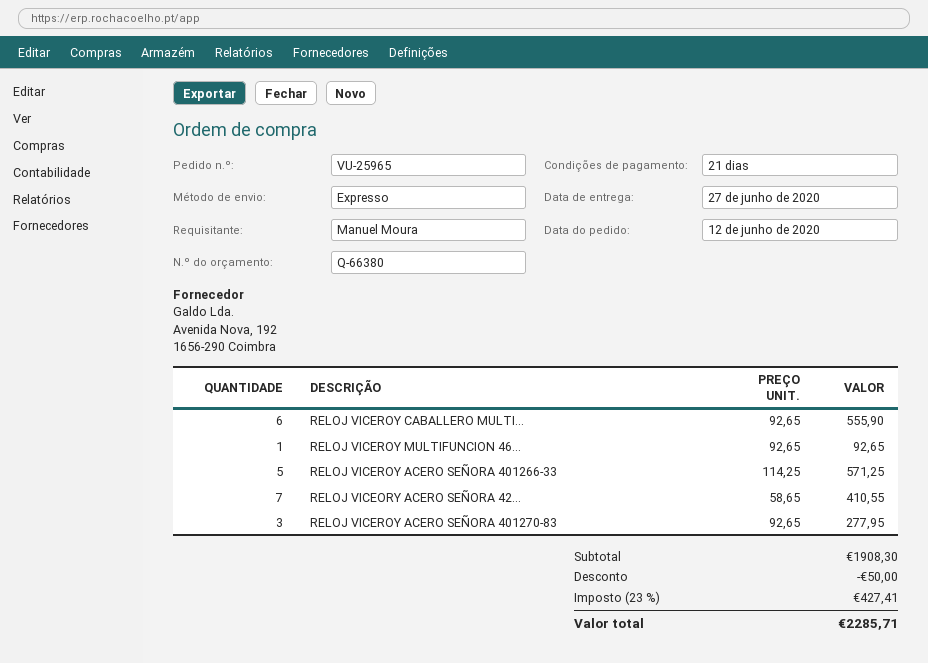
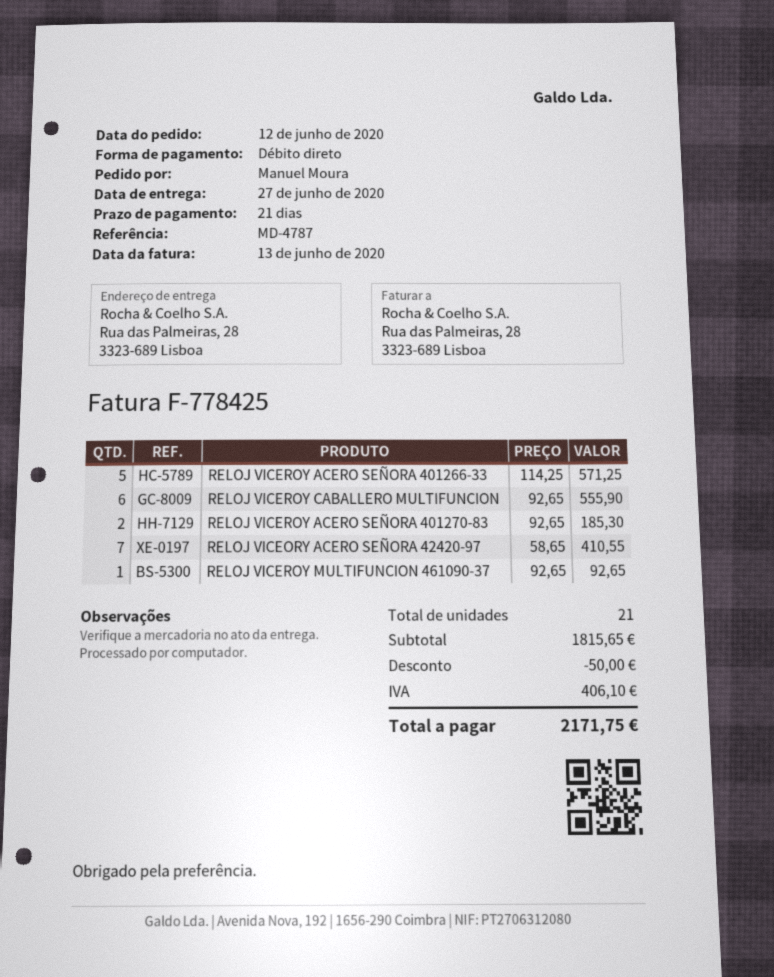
RELOJ VICEROY ACERO SEÑORA 401270-83: 3 x 92.65 = 277.95 -> 2 x 92.65 = 185.30
subtotal: 1908.30 -> 1815.65
tax: 427.41 -> 406.10
total: 2285.71 -> 2171.75

